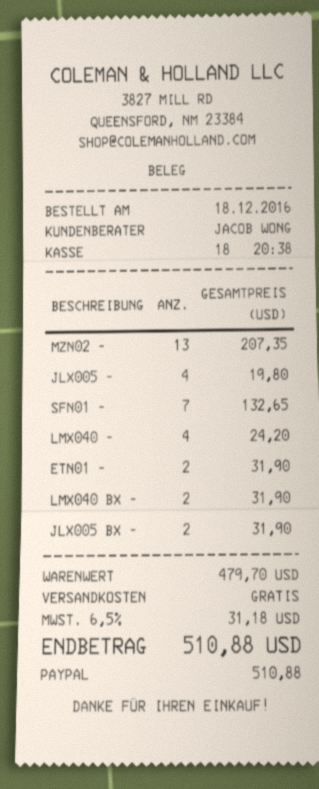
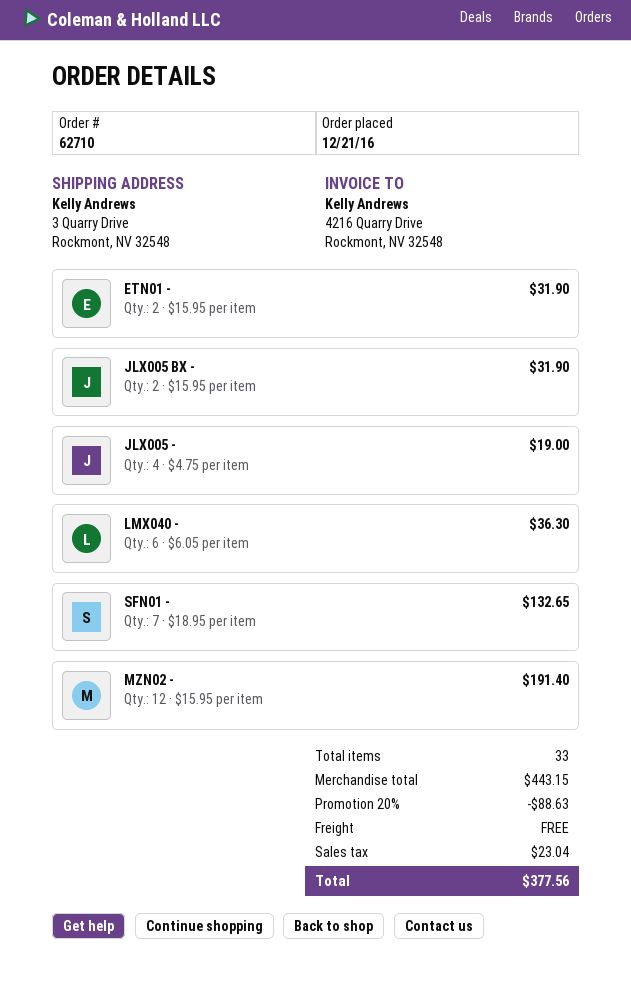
order date: 2016-12-18 -> 2016-12-21
MZN02 -: 13 for 207.35 -> 12 for 191.40
JLX005 -: 4 for 19.80 -> 4 for 19.00
LMX040 -: 4 for 24.20 -> 6 for 36.30
LMX040 BX -: 2 for 31.90 -> none
subtotal: 479.70 -> 443.15
discount: none -> 20% = 88.63
tax: 31.18 -> 23.04
total: 510.88 -> 377.56

